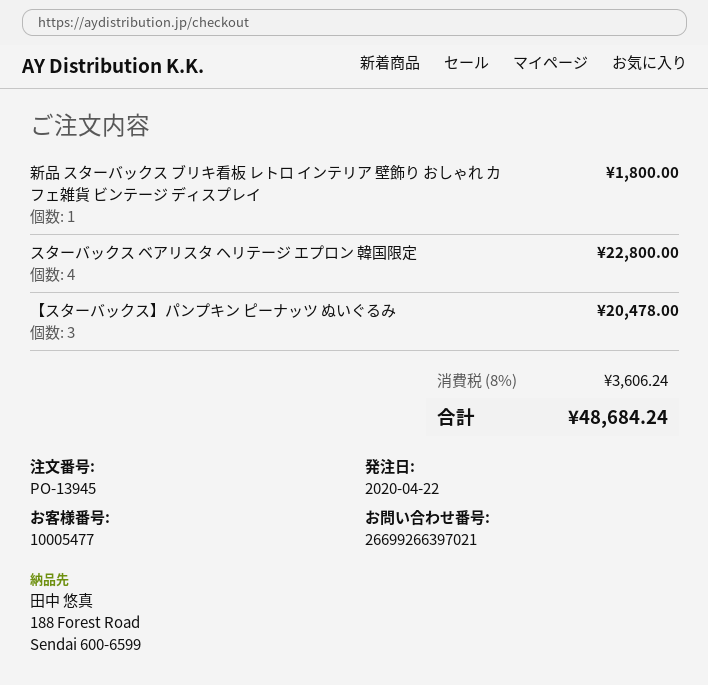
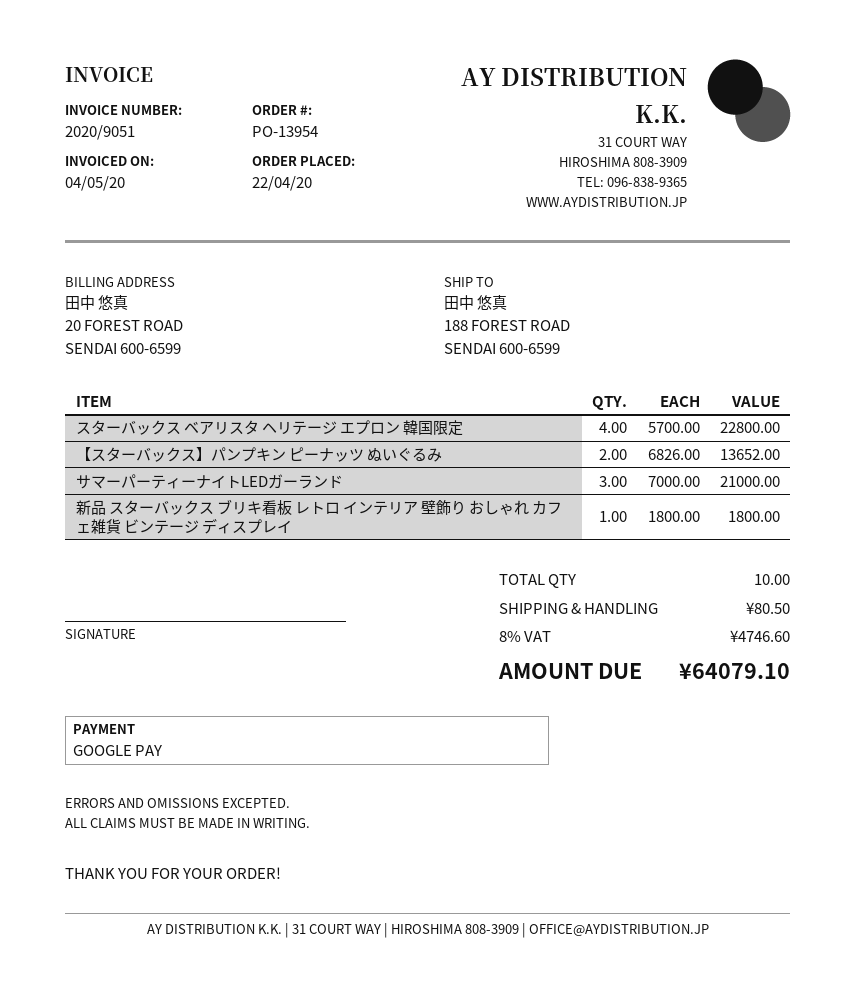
order number: PO-13945 -> PO-13954
【スターバックス】パンプキン ピーナッツ ぬいぐるみ: 3 for 20478.00 -> 2 for 13652.00
サマーパーティーナイトLEDガーランド: none -> 3 for 21000.00
shipping: none -> 80.50
tax: 8% = 3606.24 -> 8% = 4746.60
total: 48684.24 -> 64079.10

